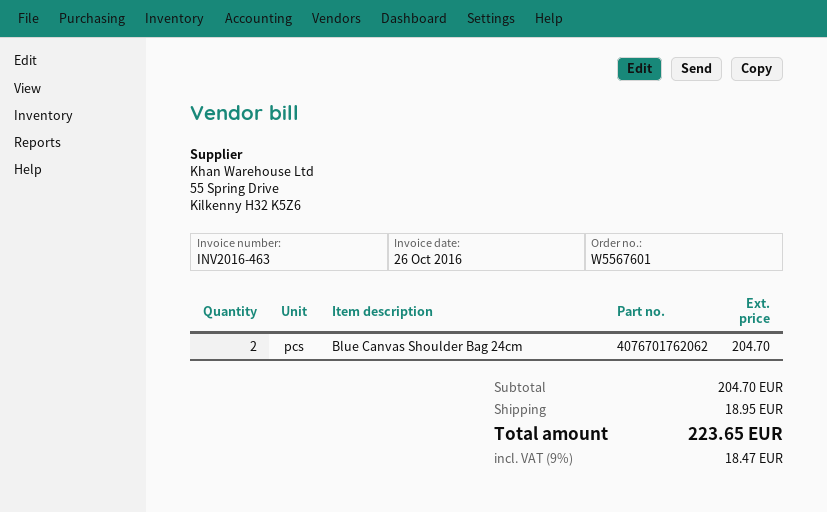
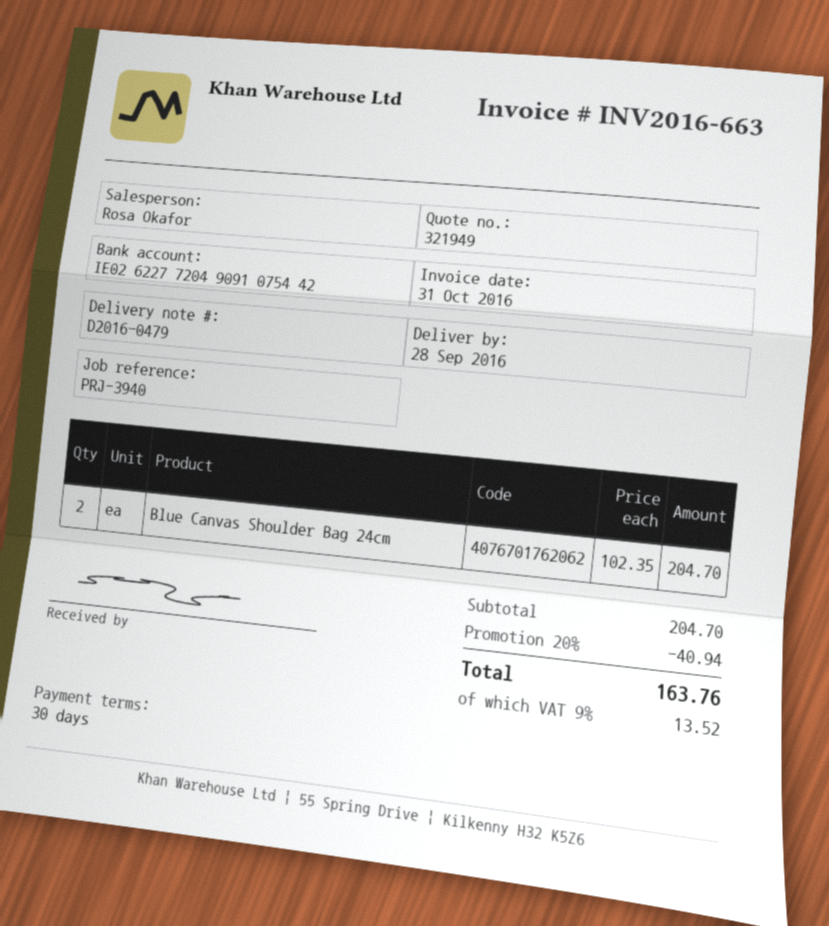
invoice number: INV2016-463 -> INV2016-663
invoice date: 2016-10-26 -> 2016-10-31
discount: none -> 20% = 40.94
shipping: 18.95 -> none
tax: 9% = 18.47 -> 9% = 13.52
total: 223.65 -> 163.76

